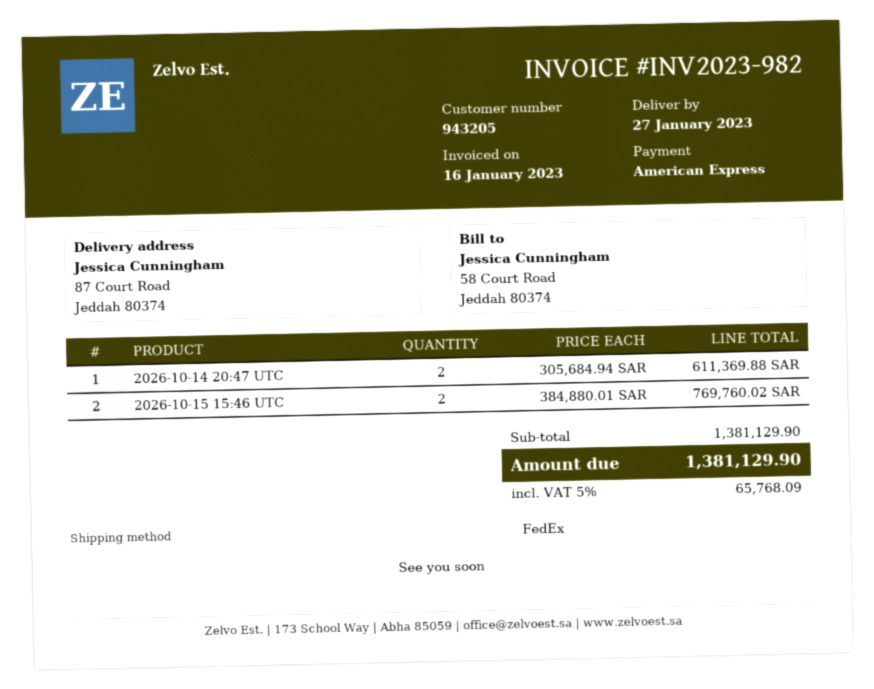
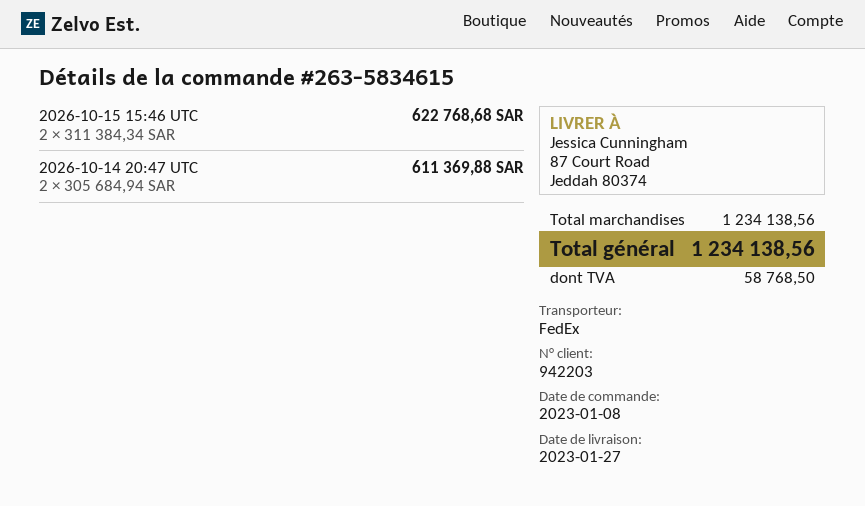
customer number: 943205 -> 942203
2026-10-15 15:46 UTC: 2 x 384880.01 = 769760.02 -> 2 x 311384.34 = 622768.68
subtotal: 1381129.90 -> 1234138.56
tax: 65768.09 -> 58768.50
total: 1381129.90 -> 1234138.56

